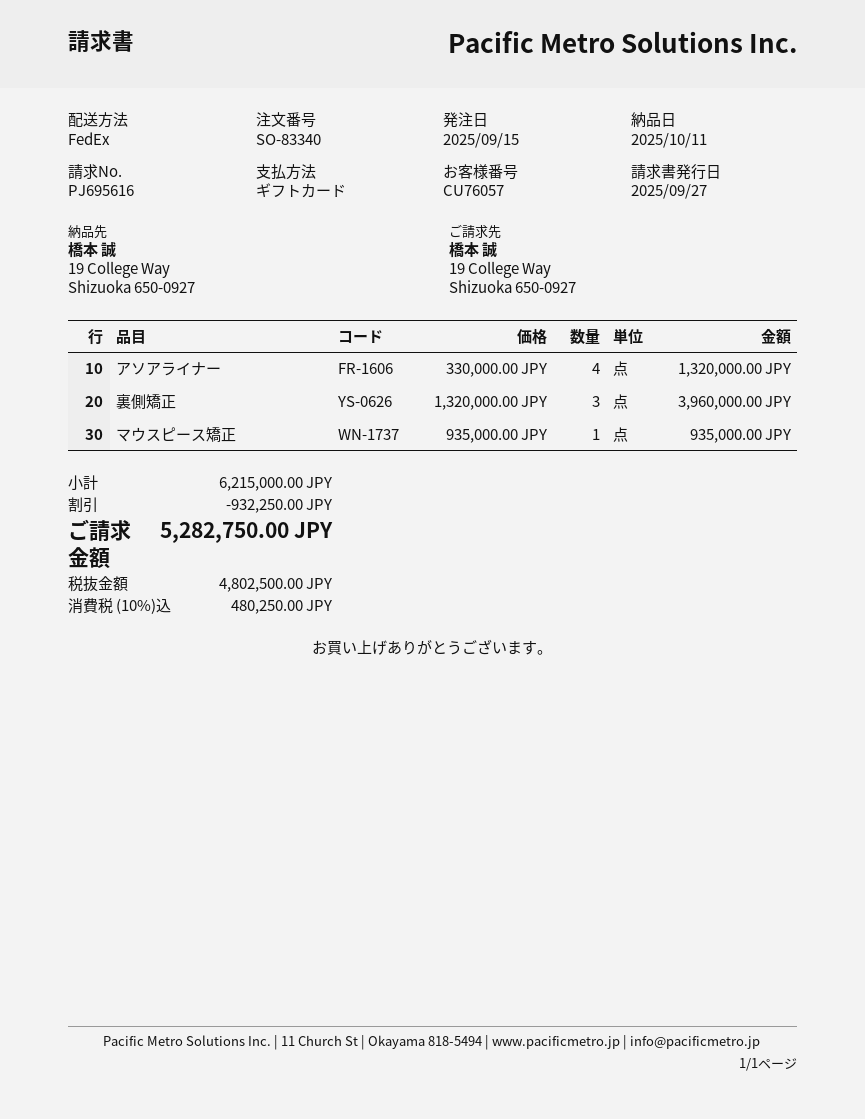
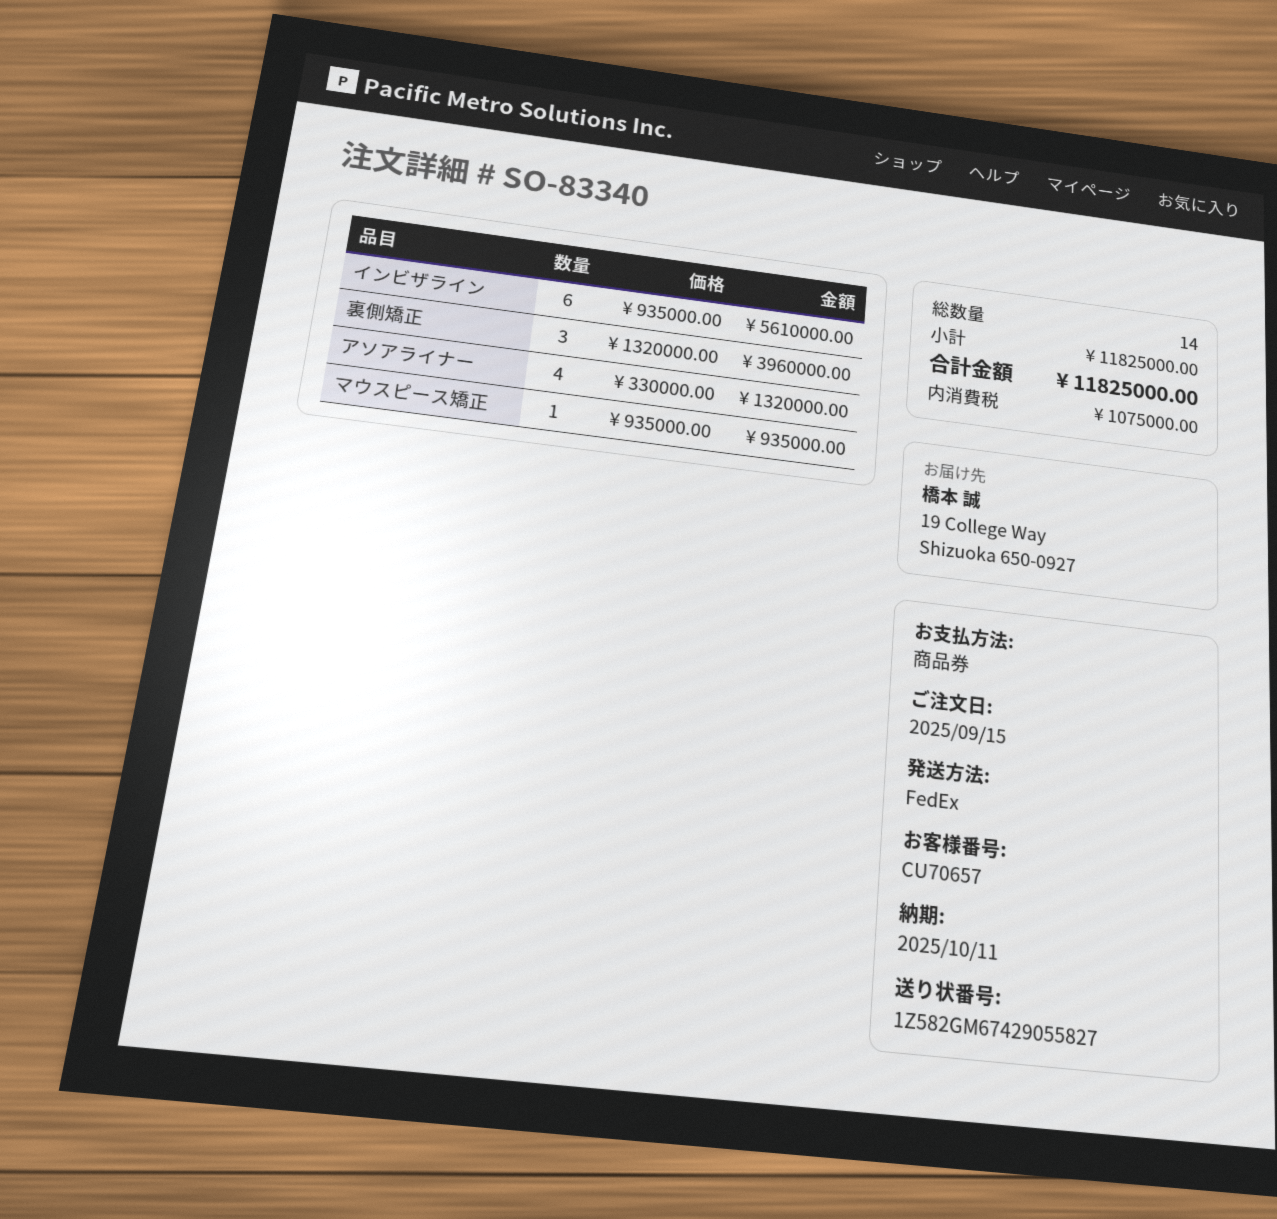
customer number: CU76057 -> CU70657
インビザライン: none -> 6 x 935000.00 = 5610000.00
subtotal: 6215000.00 -> 11825000.00
discount: 932250.00 -> none
tax: 480250.00 -> 1075000.00
total: 5282750.00 -> 11825000.00

